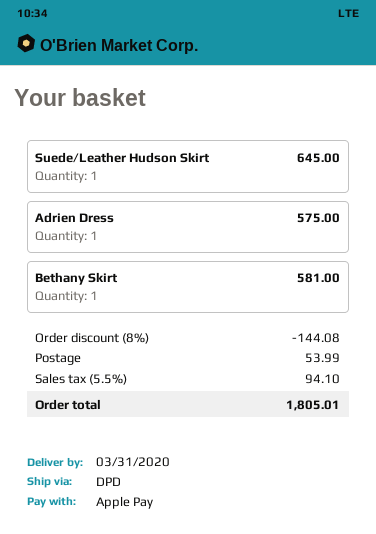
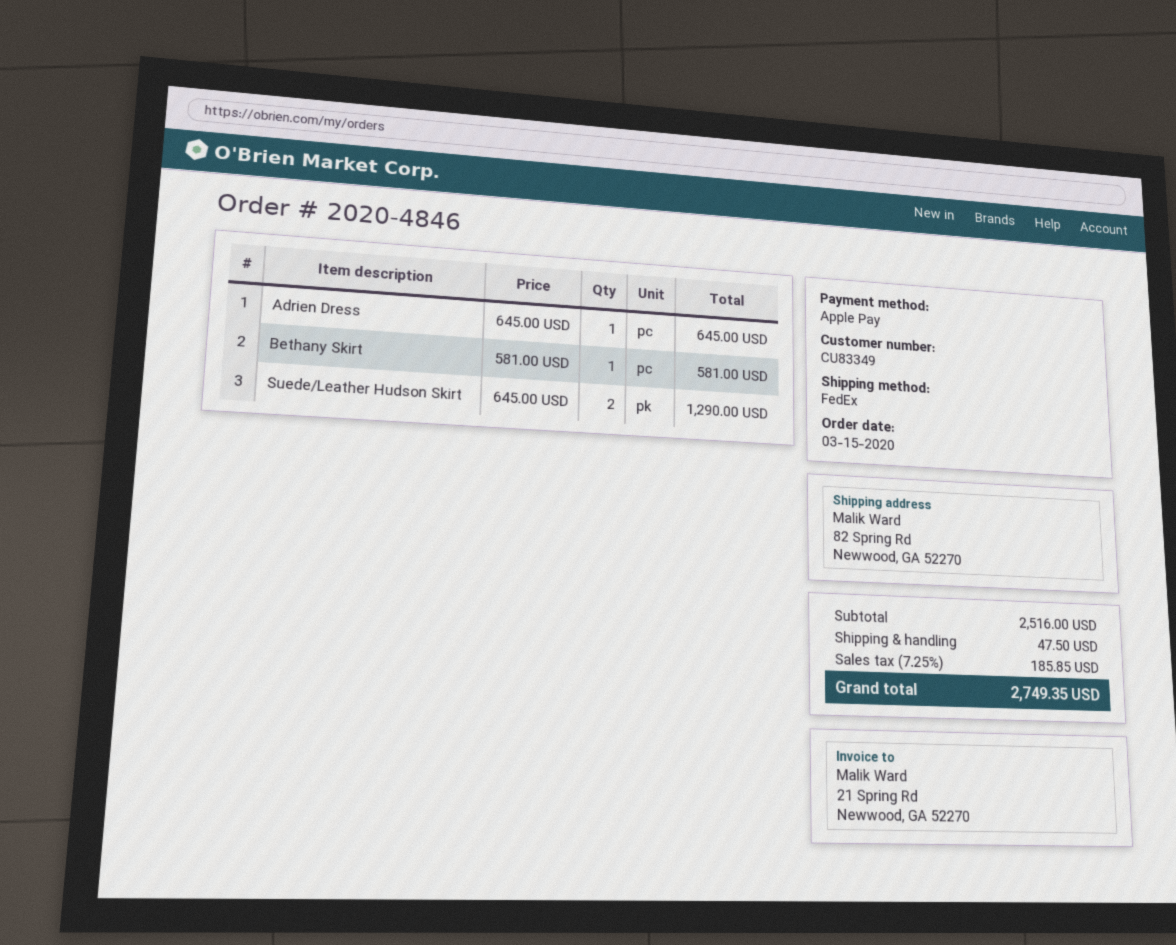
shipping method: DPD -> FedEx
Suede/Leather Hudson Skirt: 1 for 645.00 -> 2 for 1290.00
Adrien Dress: 1 for 575.00 -> 1 for 645.00
discount: 8% = 144.08 -> none
shipping: 53.99 -> 47.50
tax: 5.5% = 94.10 -> 7.25% = 185.85
total: 1805.01 -> 2749.35

